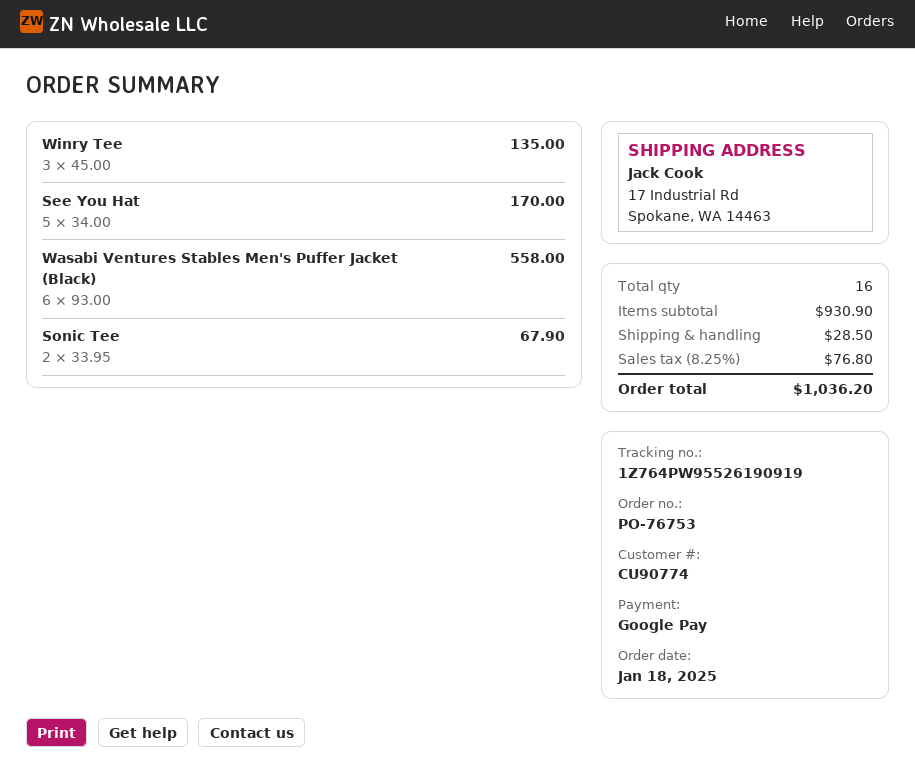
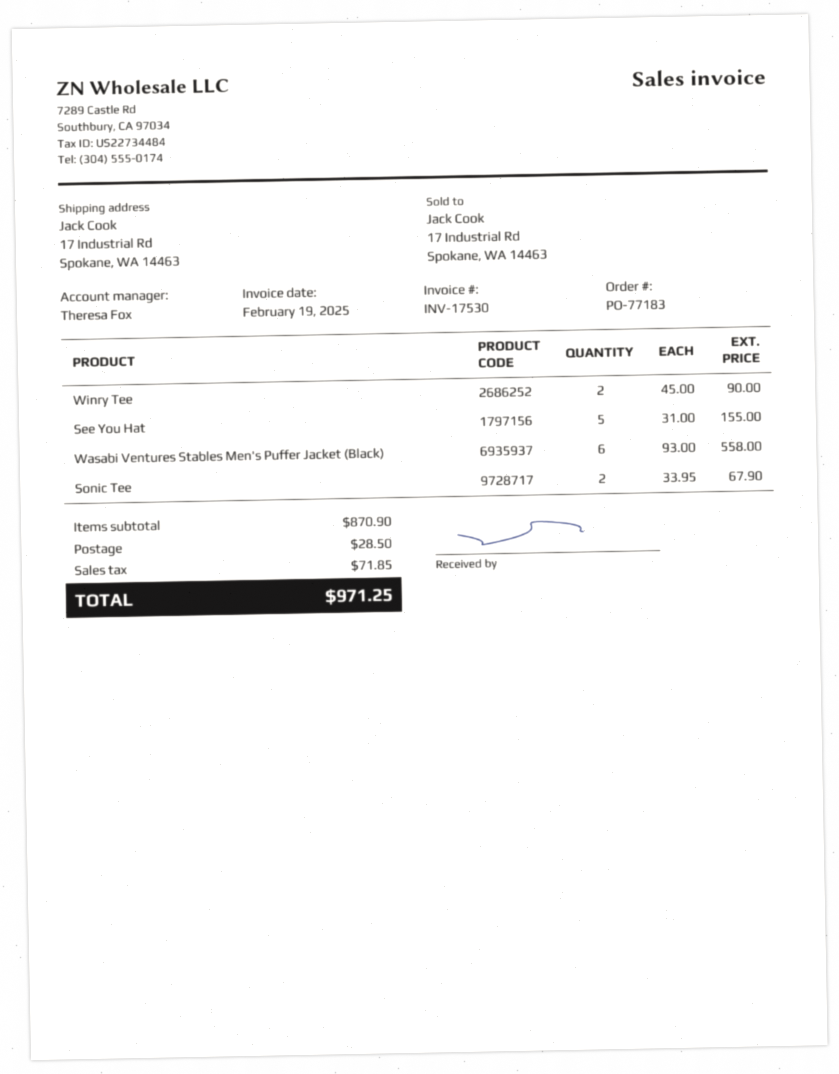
order number: PO-76753 -> PO-77183
Winry Tee: 3 x 45.00 = 135.00 -> 2 x 45.00 = 90.00
See You Hat: 5 x 34.00 = 170.00 -> 5 x 31.00 = 155.00
subtotal: 930.90 -> 870.90
tax: 76.80 -> 71.85
total: 1036.20 -> 971.25

